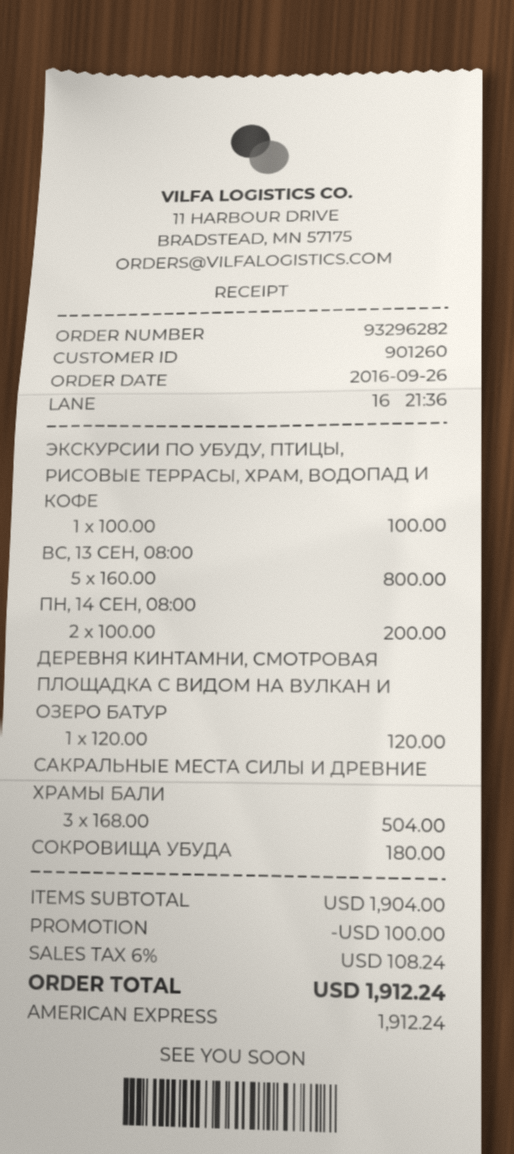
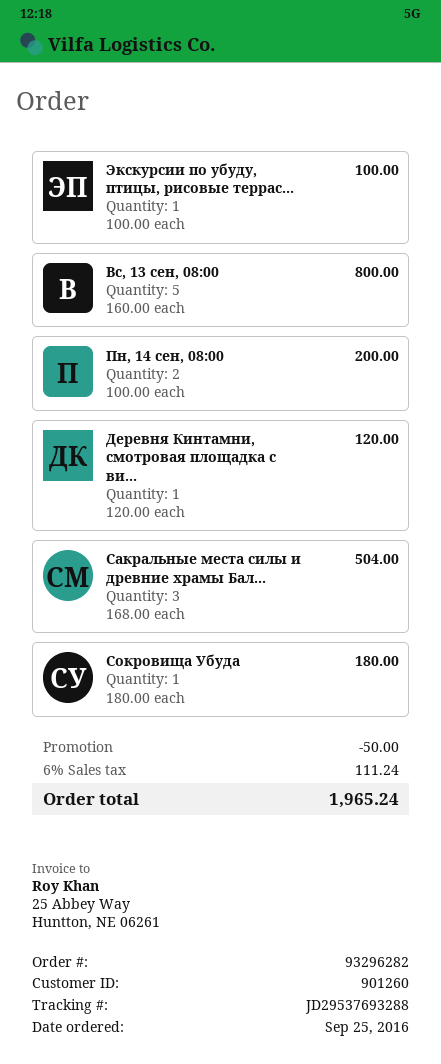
order date: 2016-09-26 -> 2016-09-25
discount: 100.00 -> 50.00
tax: 6% = 108.24 -> 6% = 111.24
total: 1912.24 -> 1965.24

